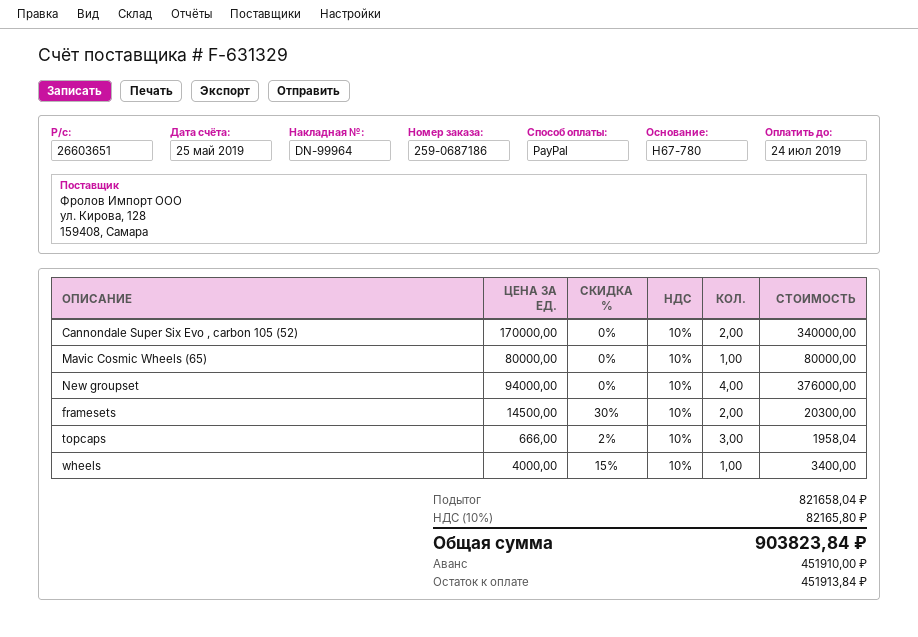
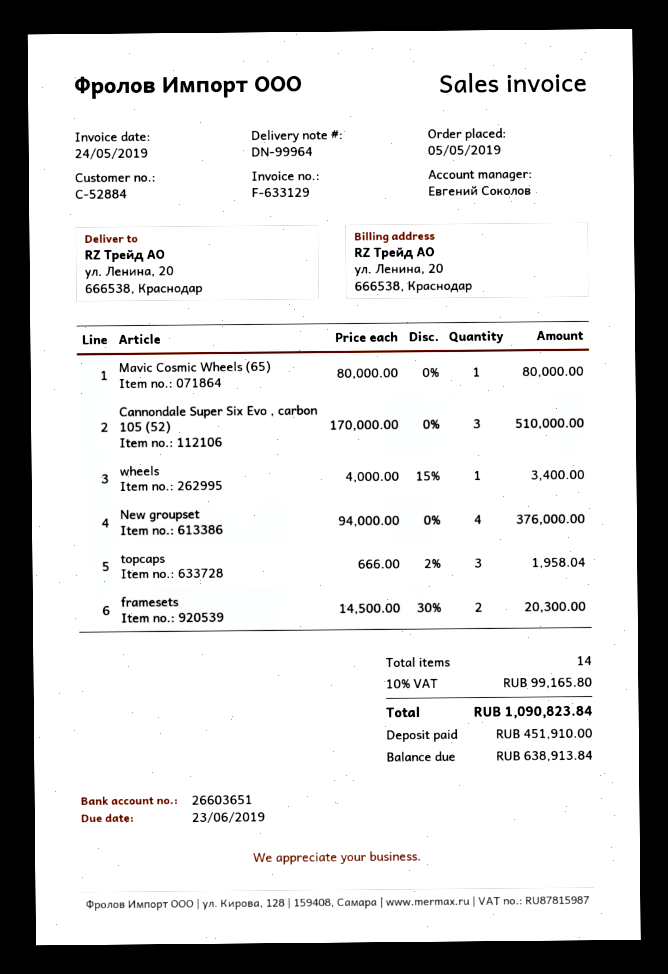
invoice number: F-631329 -> F-633129
invoice date: 2019-05-25 -> 2019-05-24
due date: 2019-07-24 -> 2019-06-23
Cannondale Super Six Evo , carbon 105 (52): 2 x 170000.00 = 340000.00 -> 3 x 170000.00 = 510000.00
tax: 10% = 82165.80 -> 10% = 99165.80
total: 903823.84 -> 1090823.84
balance: 451913.84 -> 638913.84

